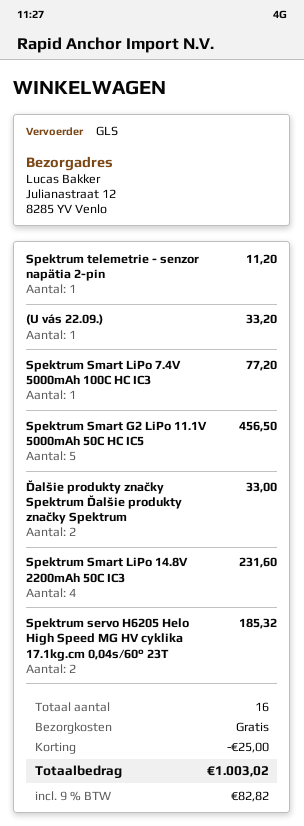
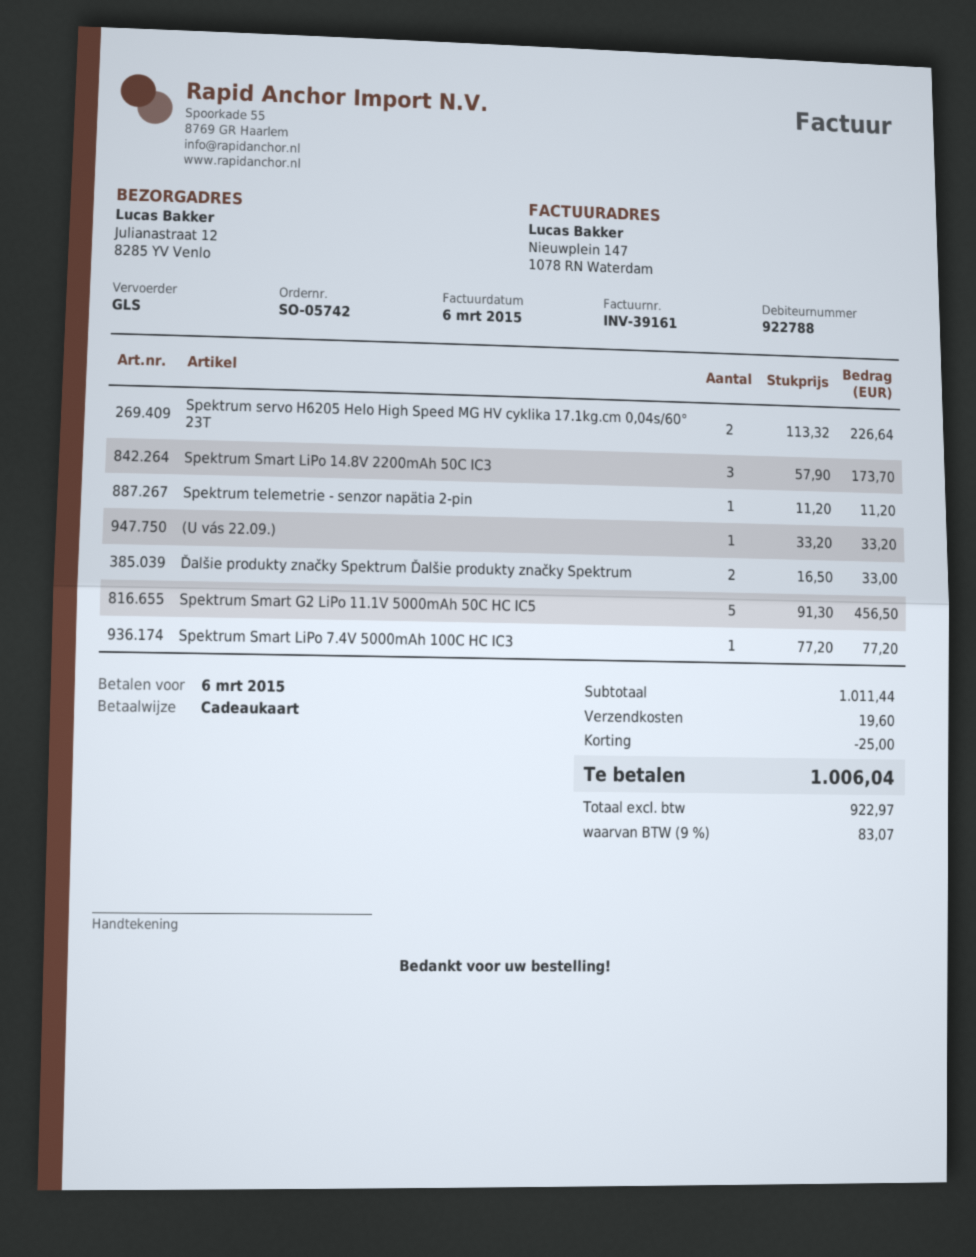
Spektrum Smart LiPo 14.8V 2200mAh 50C IC3: 4 for 231.60 -> 3 for 173.70
Spektrum servo H6205 Helo High Speed MG HV cyklika 17.1kg.cm 0,04s/60° 23T: 2 for 185.32 -> 2 for 226.64
shipping: 0.00 -> 19.60
tax: 9% = 82.82 -> 9% = 83.07
total: 1003.02 -> 1006.04

